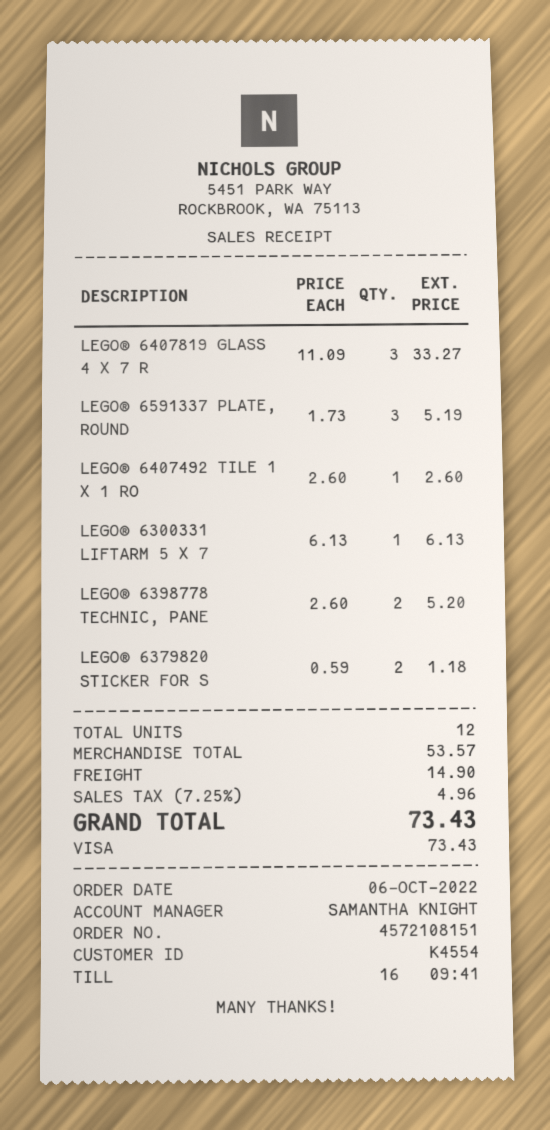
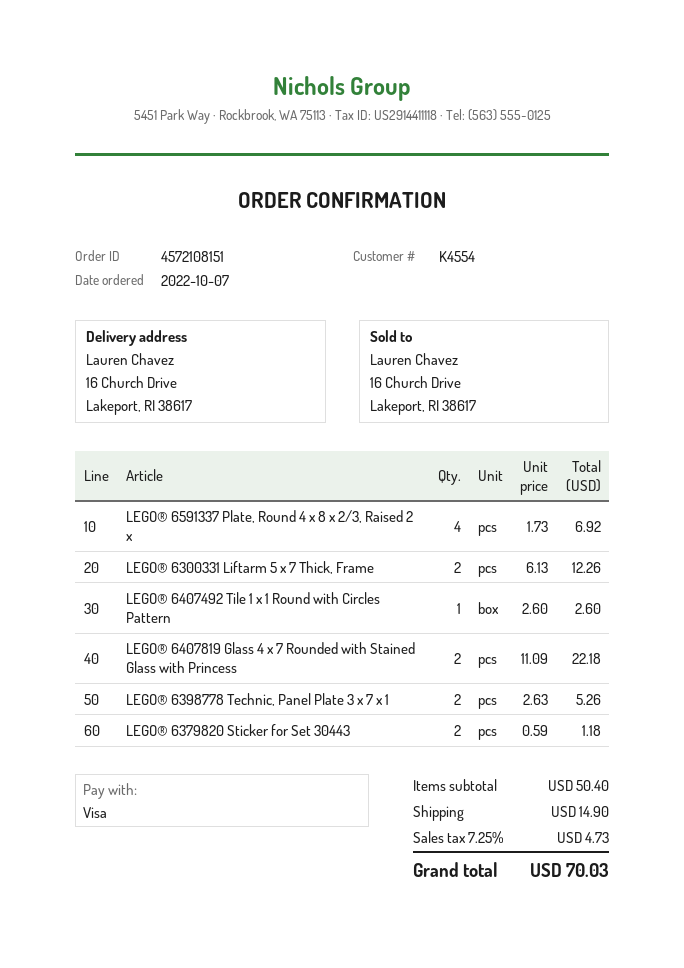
order date: 2022-10-06 -> 2022-10-07
LEGO® 6407819 GLASS 4 X 7 R: 3 x 11.09 = 33.27 -> 2 x 11.09 = 22.18
LEGO® 6591337 PLATE, ROUND: 3 x 1.73 = 5.19 -> 4 x 1.73 = 6.92
LEGO® 6300331 LIFTARM 5 X 7: 1 x 6.13 = 6.13 -> 2 x 6.13 = 12.26
LEGO® 6398778 TECHNIC, PANE: 2 x 2.60 = 5.20 -> 2 x 2.63 = 5.26
subtotal: 53.57 -> 50.40
tax: 7.25% = 4.96 -> 7.25% = 4.73
total: 73.43 -> 70.03

